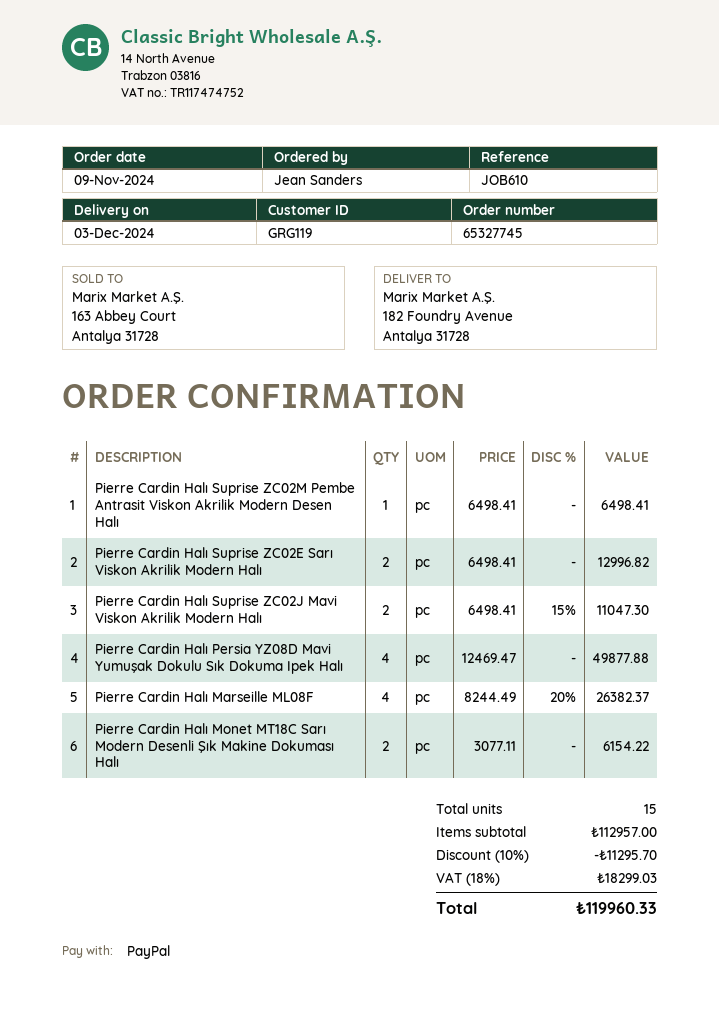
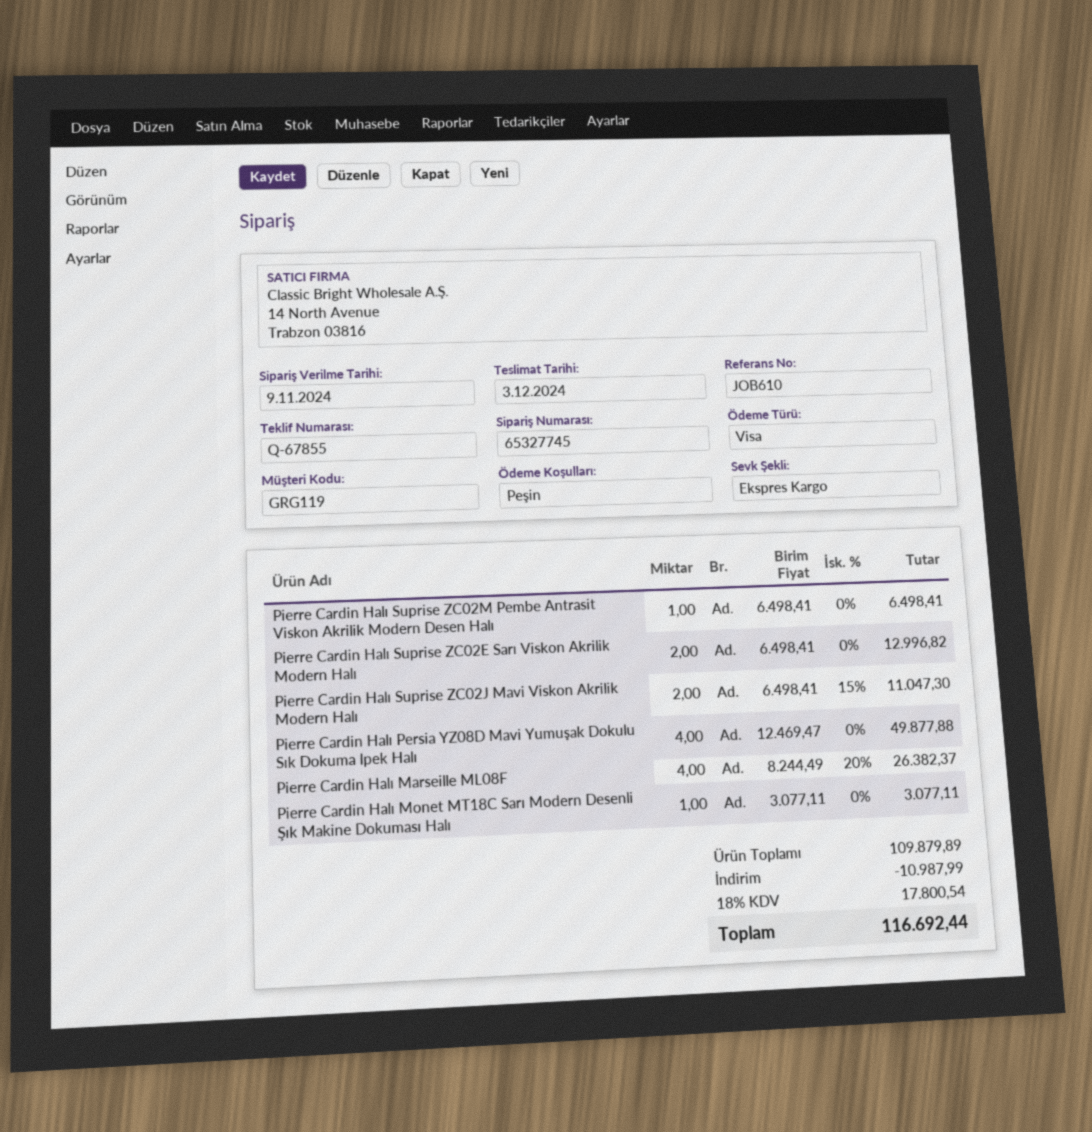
payment method: PayPal -> Visa
Pierre Cardin Halı Monet MT18C Sarı Modern Desenli Şık Makine Dokuması Halı: 2 x 3077.11 = 6154.22 -> 1 x 3077.11 = 3077.11
subtotal: 112957.00 -> 109879.89
discount: 11295.70 -> 10987.99
tax: 18% = 18299.03 -> 18% = 17800.54
total: 119960.33 -> 116692.44

